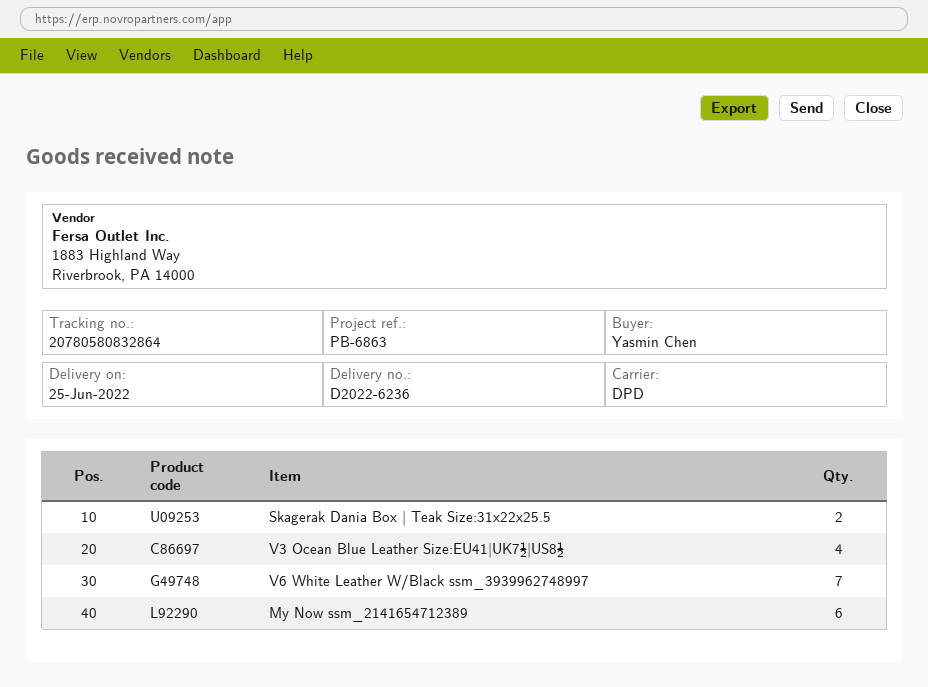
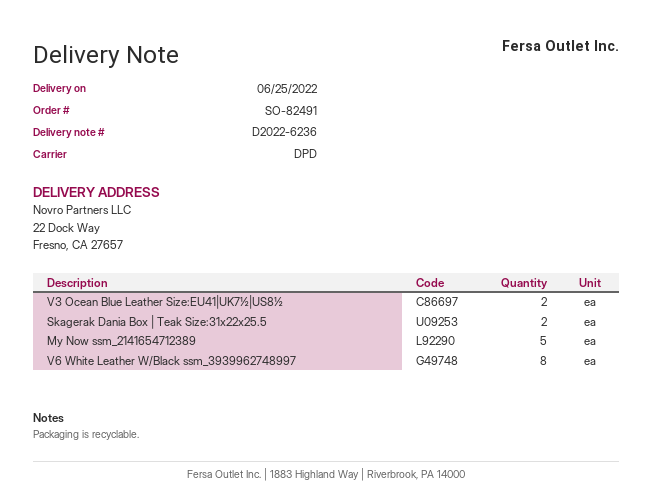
V3 Ocean Blue Leather Size:EU41|UK7½|US8½: 4 -> 2
V6 White Leather W/Black ssm_3939962748997: 7 -> 8
My Now ssm_2141654712389: 6 -> 5

